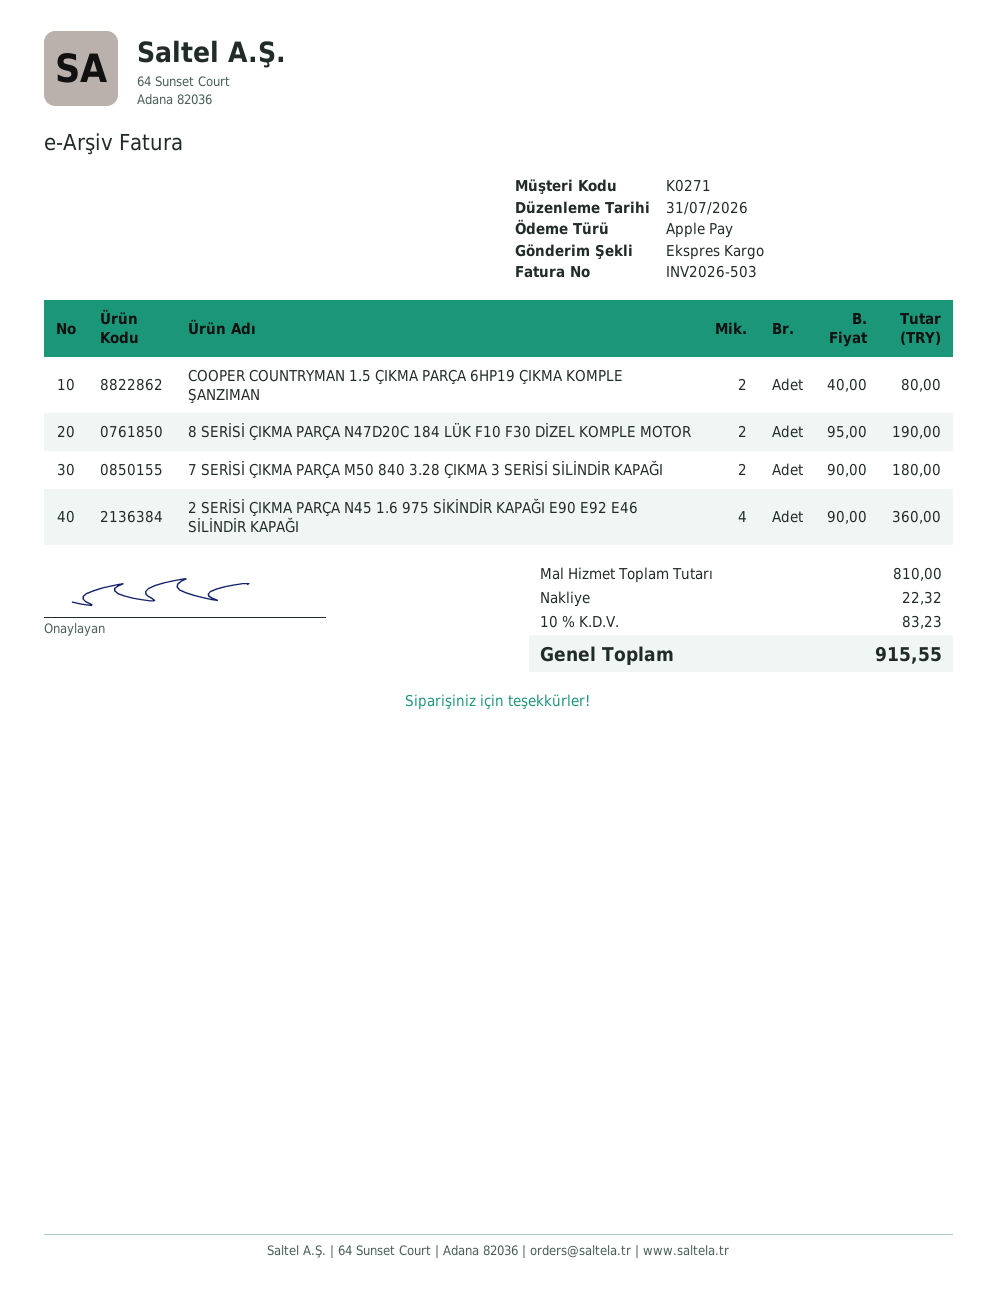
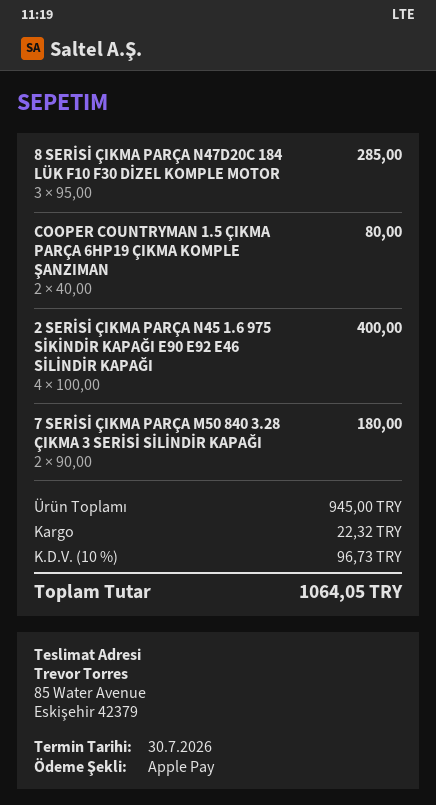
8 SERİSİ ÇIKMA PARÇA N47D20C 184 LÜK F10 F30 DİZEL KOMPLE MOTOR: 2 x 95.00 = 190.00 -> 3 x 95.00 = 285.00
2 SERİSİ ÇIKMA PARÇA N45 1.6 975 SİKİNDİR KAPAĞI E90 E92 E46 SİLİNDİR KAPAĞI: 4 x 90.00 = 360.00 -> 4 x 100.00 = 400.00
subtotal: 810.00 -> 945.00
tax: 10% = 83.23 -> 10% = 96.73
total: 915.55 -> 1064.05

